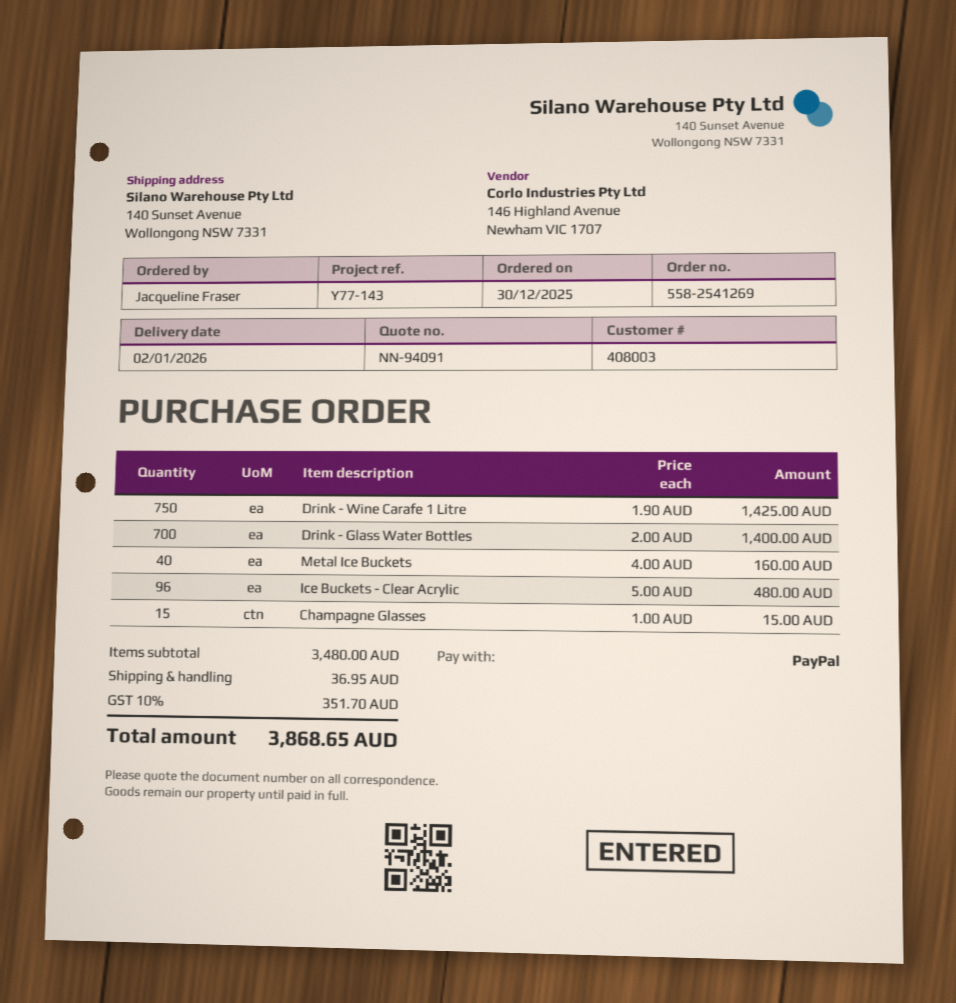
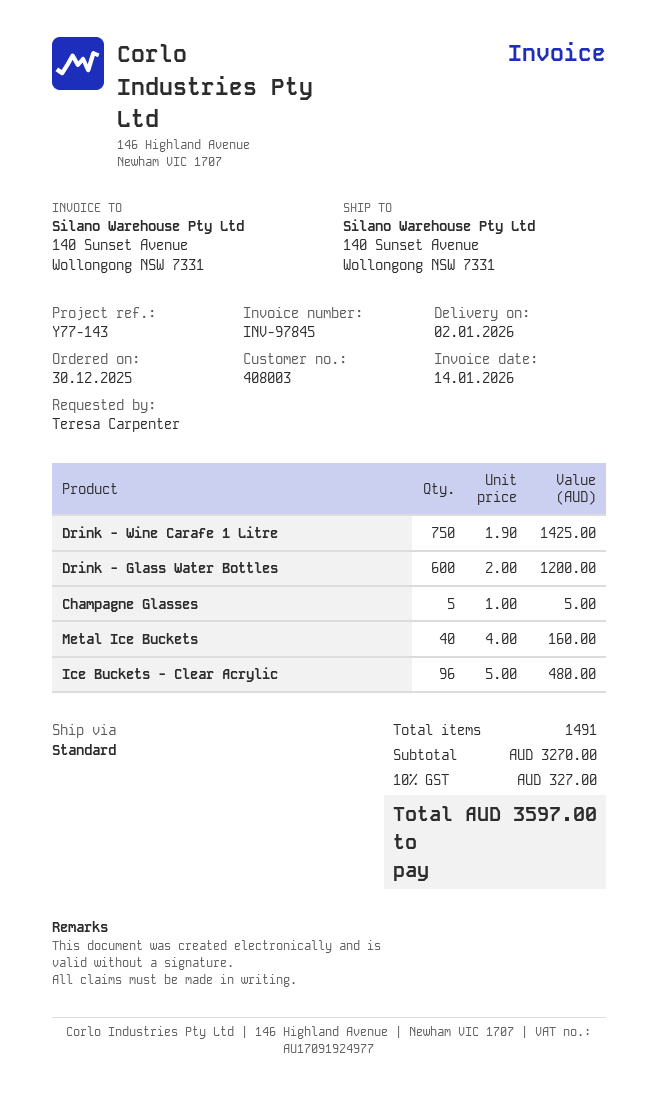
ordered by: Jacqueline Fraser -> Teresa Carpenter
Drink - Glass Water Bottles: 700 x 2.00 = 1400.00 -> 600 x 2.00 = 1200.00
Champagne Glasses: 15 x 1.00 = 15.00 -> 5 x 1.00 = 5.00
subtotal: 3480.00 -> 3270.00
shipping: 36.95 -> none
tax: 10% = 351.70 -> 10% = 327.00
total: 3868.65 -> 3597.00

